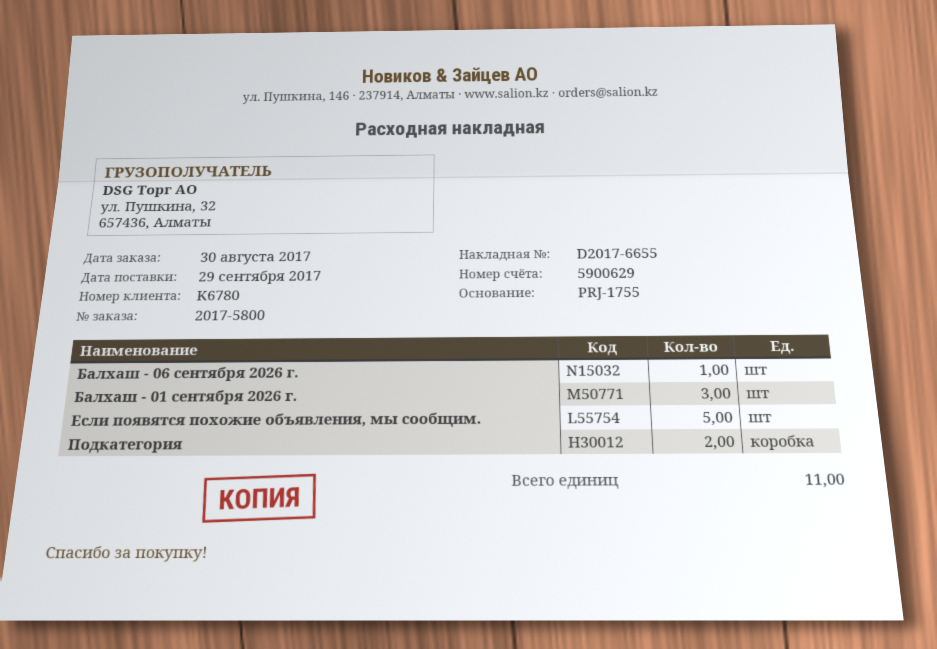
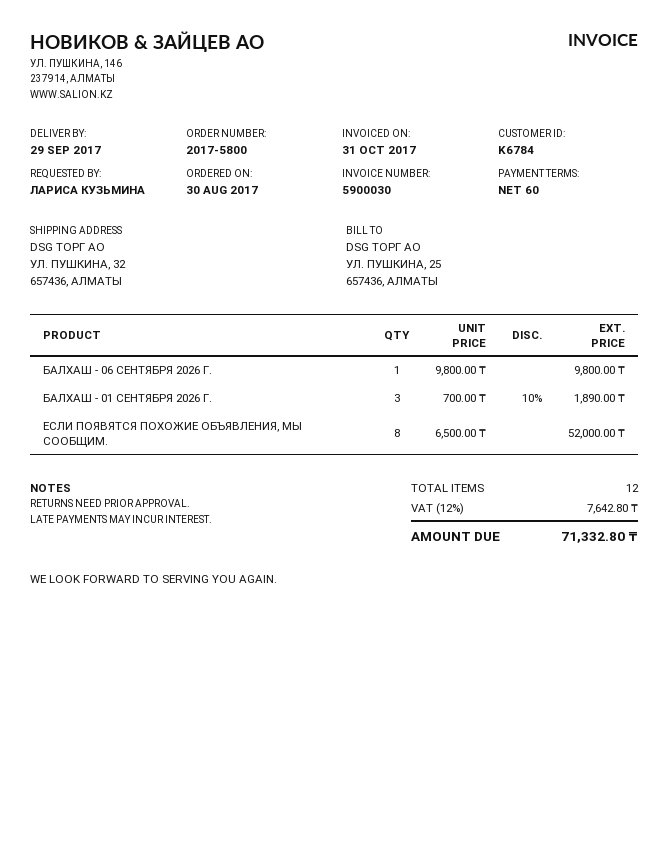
invoice number: 5900629 -> 5900030
customer number: K6780 -> K6784
Если появятся похожие объявления, мы сообщим.: 5 -> 8
Подкатегория: 2 -> none
total quantity: 11 -> 12

